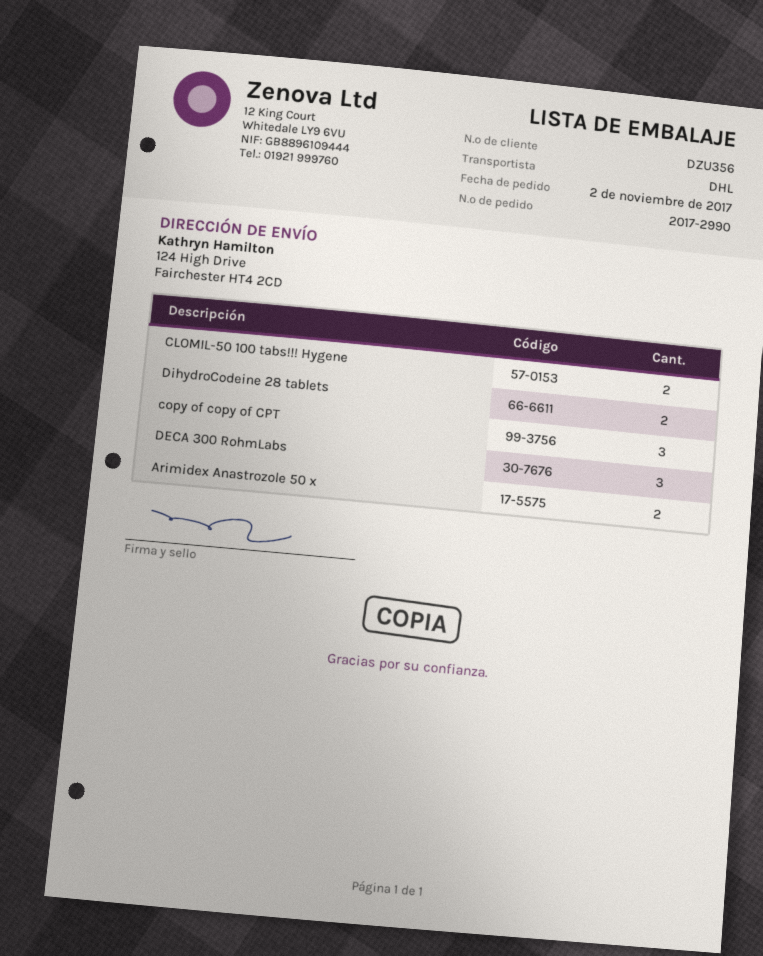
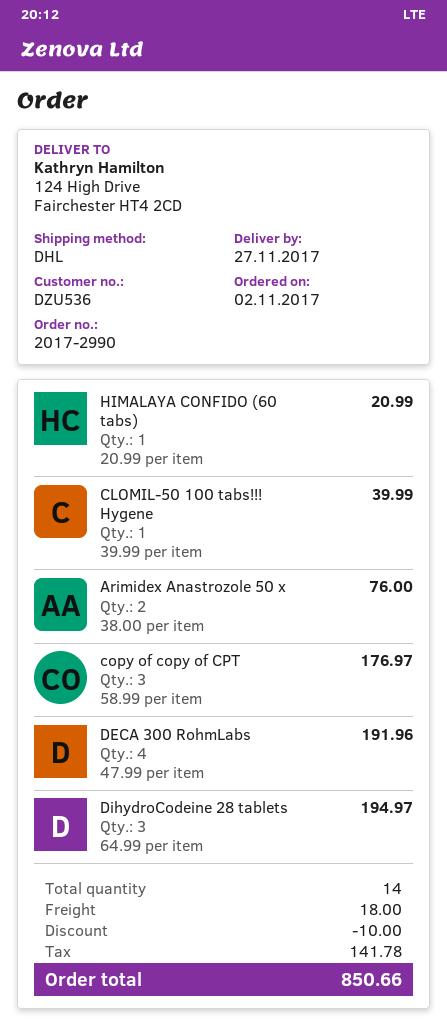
customer number: DZU356 -> DZU536
CLOMIL-50 100 tabs!!! Hygene: 2 -> 1
DihydroCodeine 28 tablets: 2 -> 3
DECA 300 RohmLabs: 3 -> 4
HIMALAYA CONFIDO (60 tabs): none -> 1

